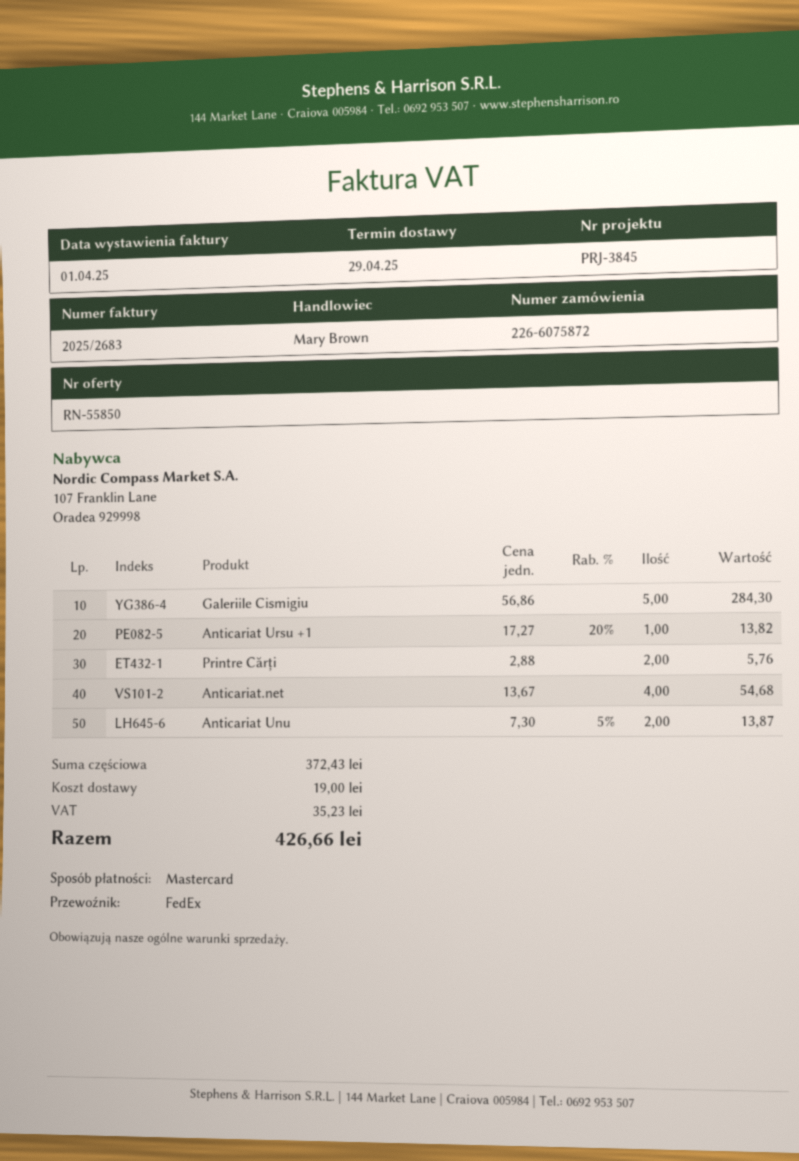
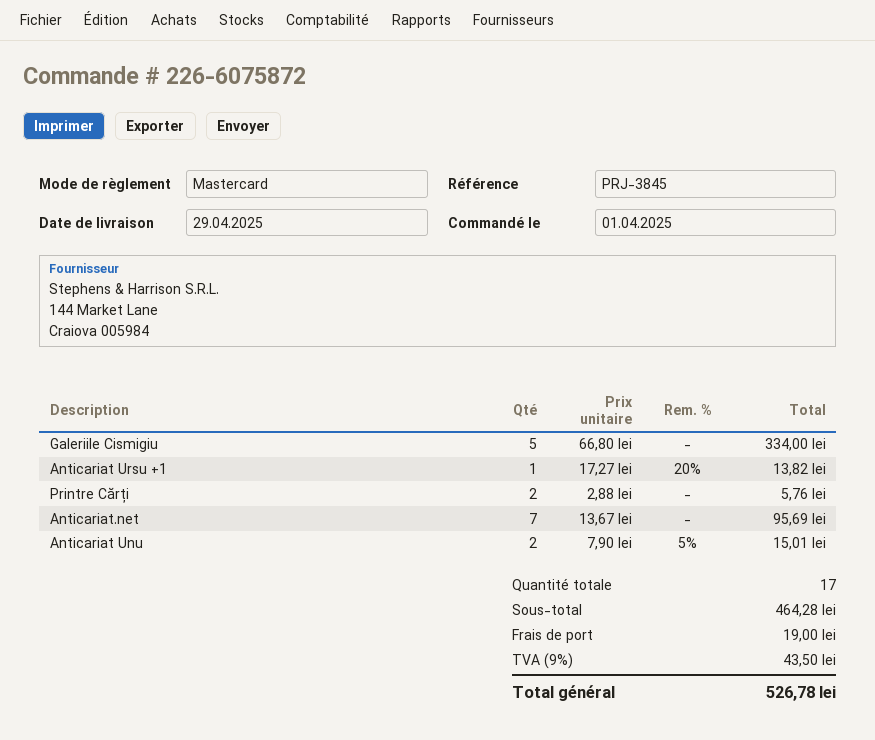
Galeriile Cismigiu: 5 x 56.86 = 284.30 -> 5 x 66.80 = 334.00
Anticariat.net: 4 x 13.67 = 54.68 -> 7 x 13.67 = 95.69
Anticariat Unu: 2 x 7.30 - 5% = 13.87 -> 2 x 7.90 - 5% = 15.01
subtotal: 372.43 -> 464.28
tax: 35.23 -> 43.50
total: 426.66 -> 526.78

